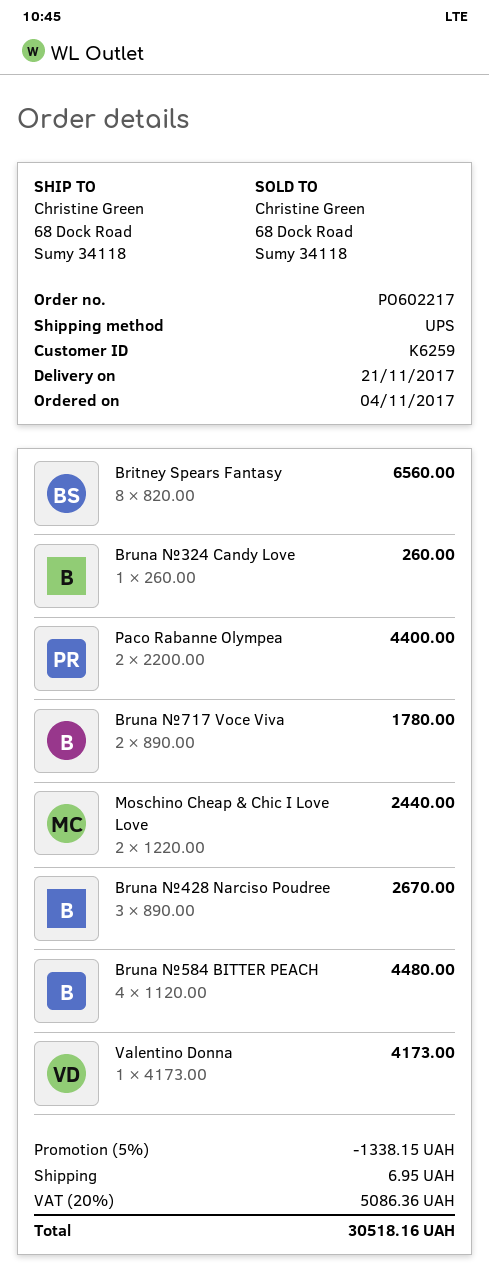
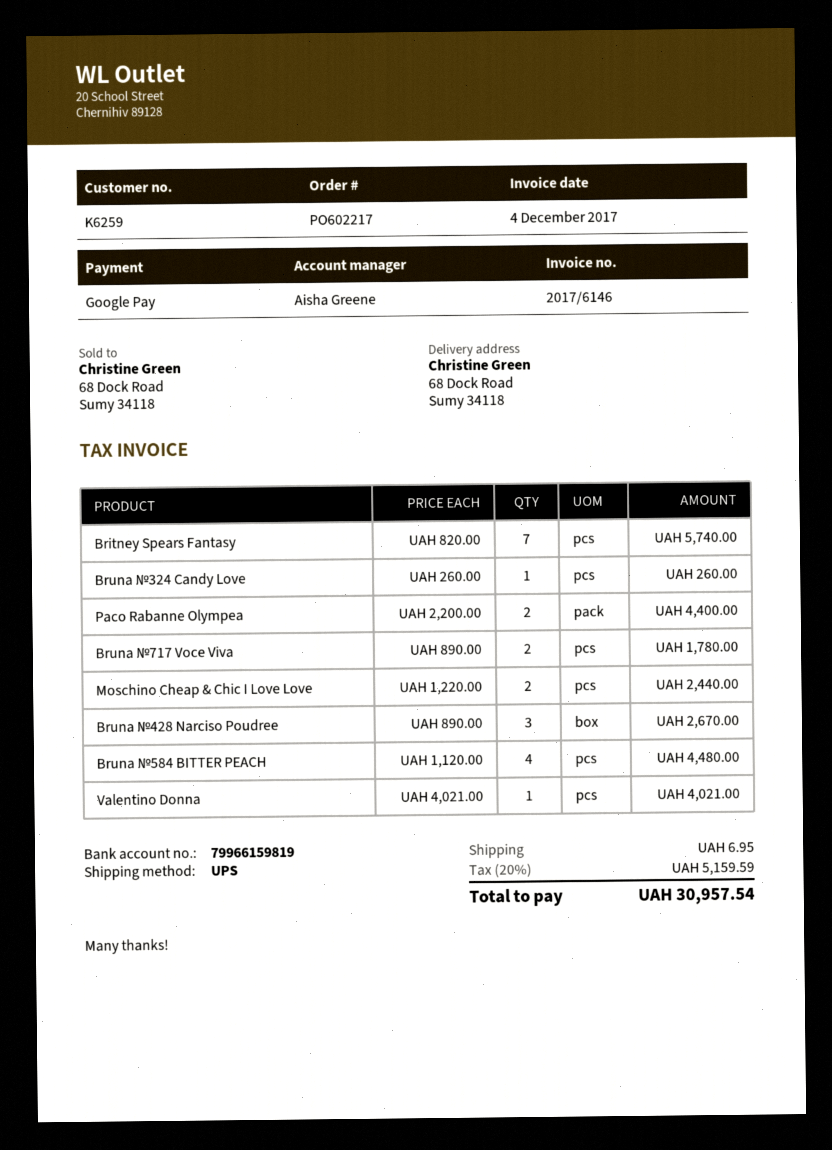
Britney Spears Fantasy: 8 x 820.00 = 6560.00 -> 7 x 820.00 = 5740.00
Valentino Donna: 1 x 4173.00 = 4173.00 -> 1 x 4021.00 = 4021.00
discount: 5% = 1338.15 -> none
tax: 20% = 5086.36 -> 20% = 5159.59
total: 30518.16 -> 30957.54

